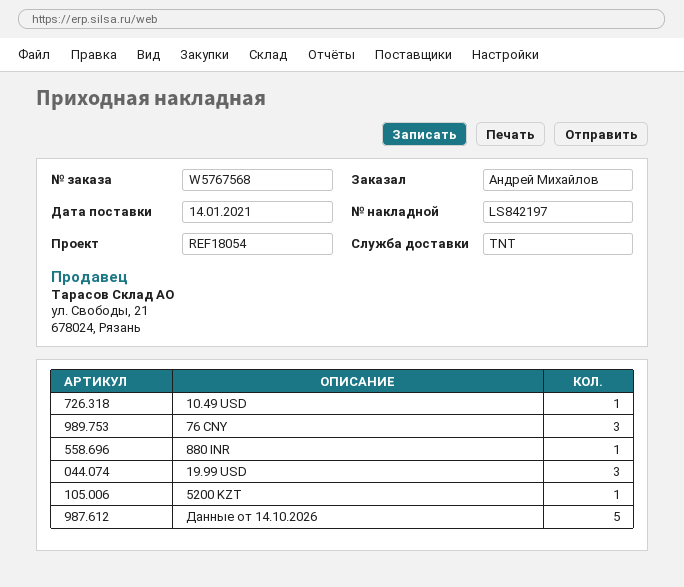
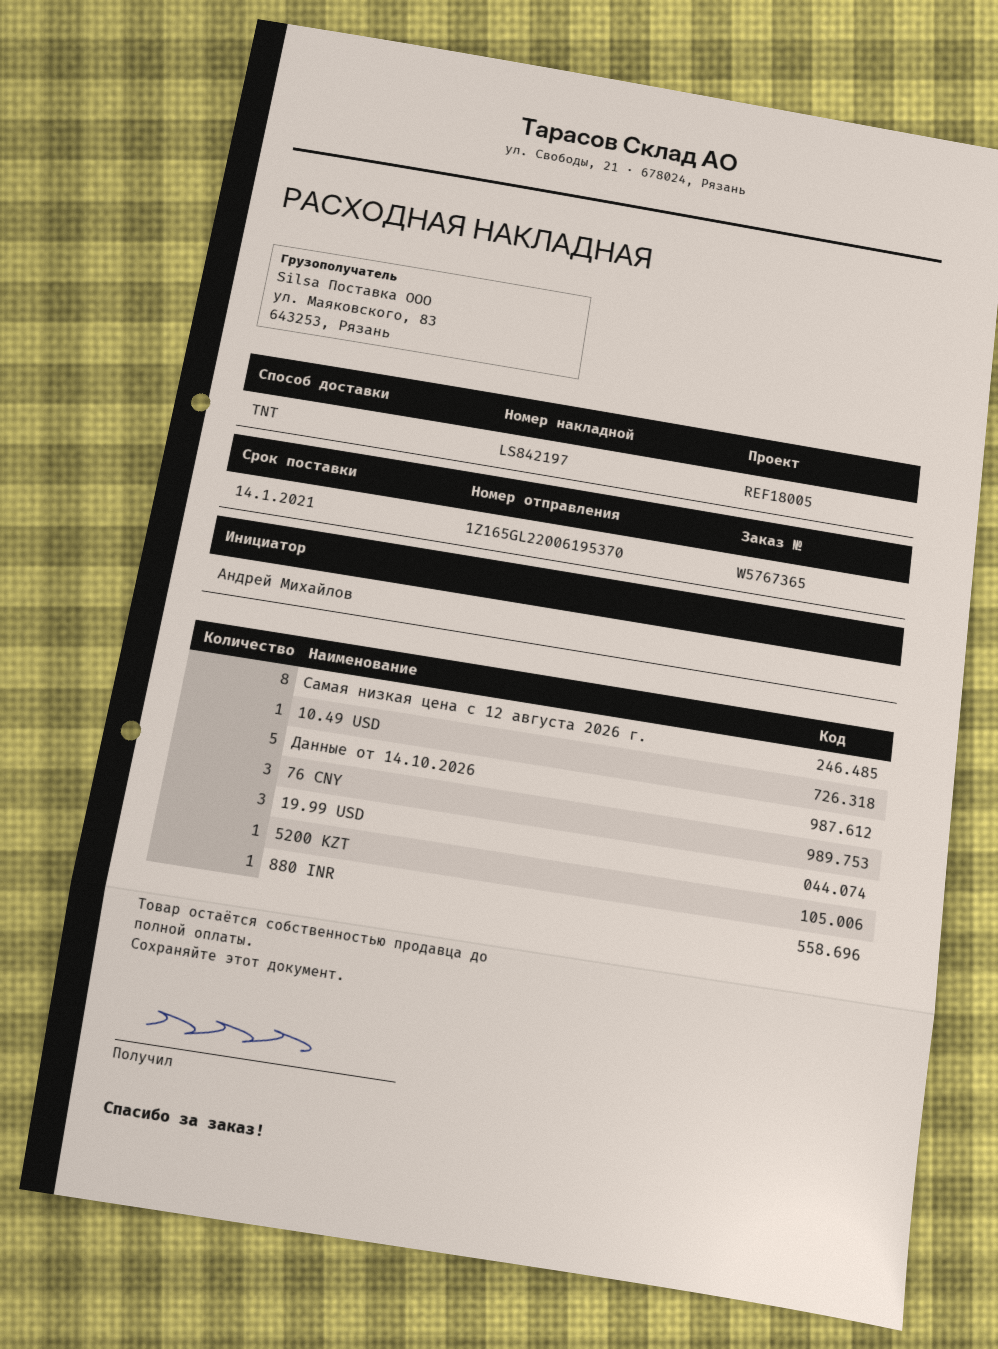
order number: W5767568 -> W5767365
reference: REF18054 -> REF18005
Самая низкая цена с 12 августа 2026 г.: none -> 8

